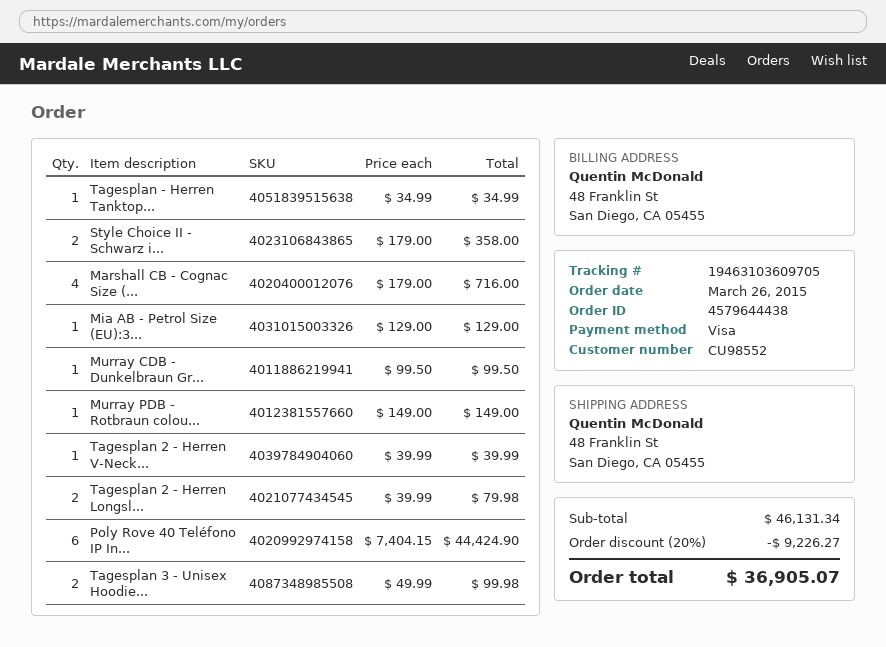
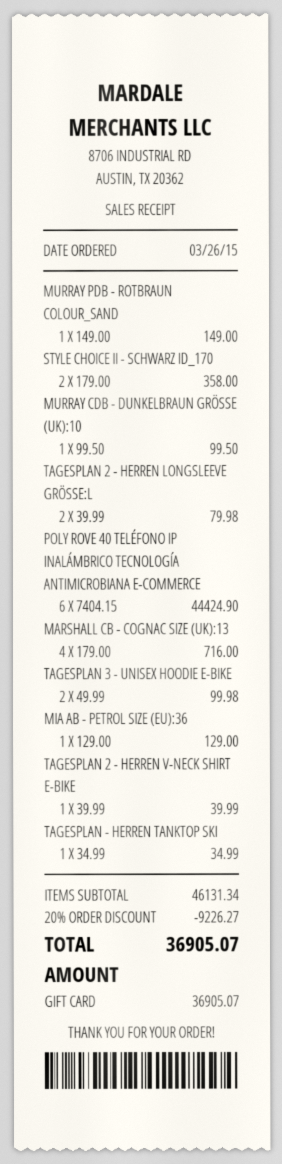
payment method: Visa -> gift card

